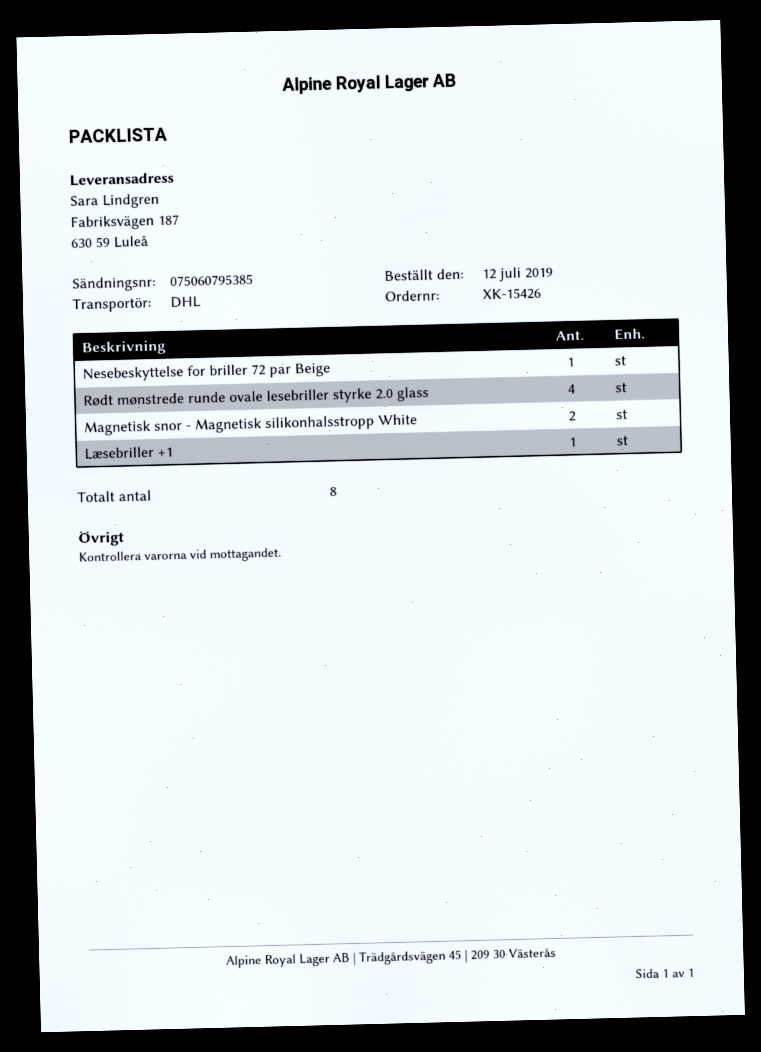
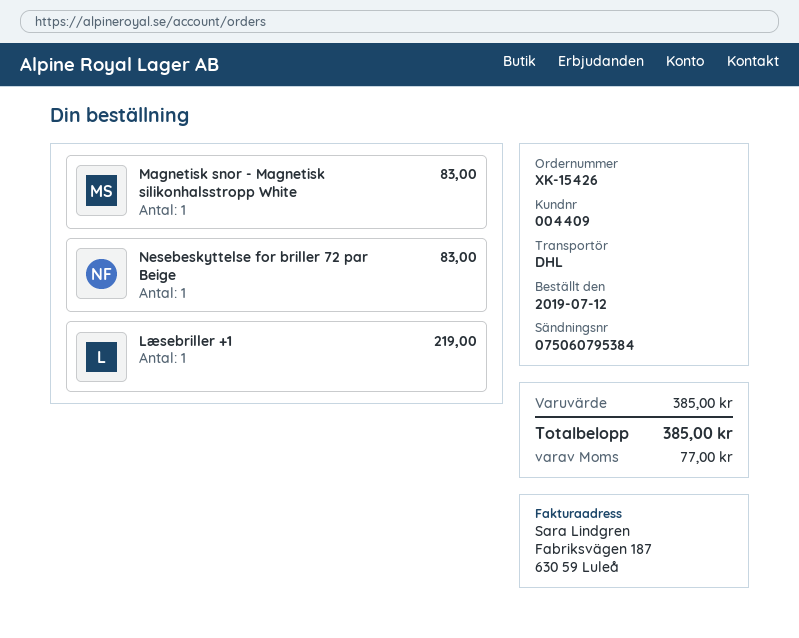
tracking number: 075060795385 -> 075060795384
Rødt mønstrede runde ovale lesebriller styrke 2.0 glass: 4 -> none
Magnetisk snor - Magnetisk silikonhalsstropp White: 2 -> 1

